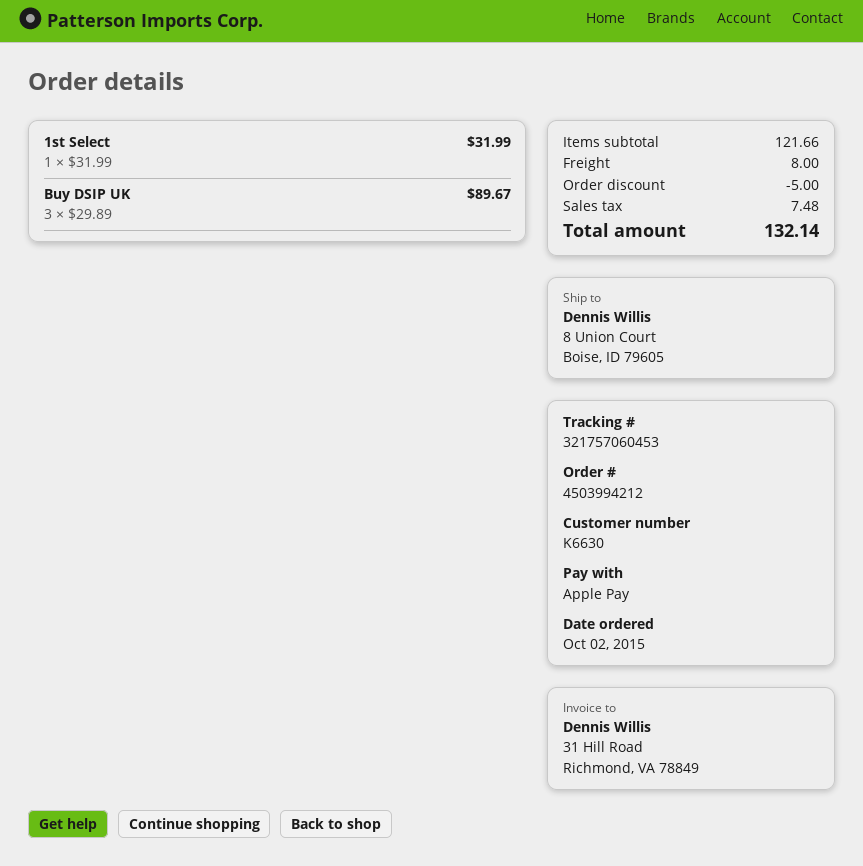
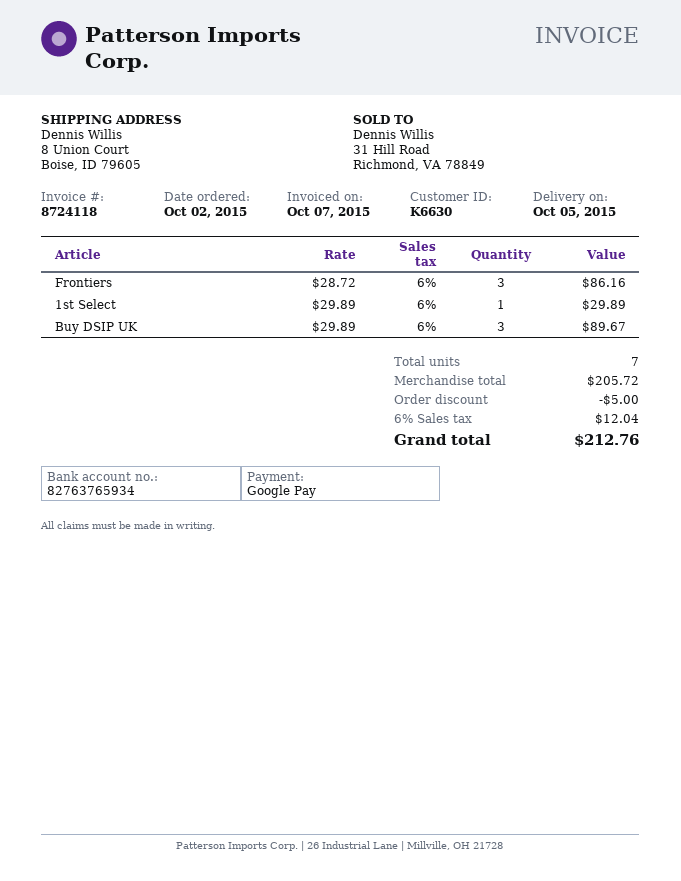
payment method: Apple Pay -> Google Pay
1st Select: 1 x 31.99 = 31.99 -> 1 x 29.89 = 29.89
Frontiers: none -> 3 x 28.72 = 86.16
subtotal: 121.66 -> 205.72
shipping: 8.00 -> none
tax: 7.48 -> 12.04
total: 132.14 -> 212.76

